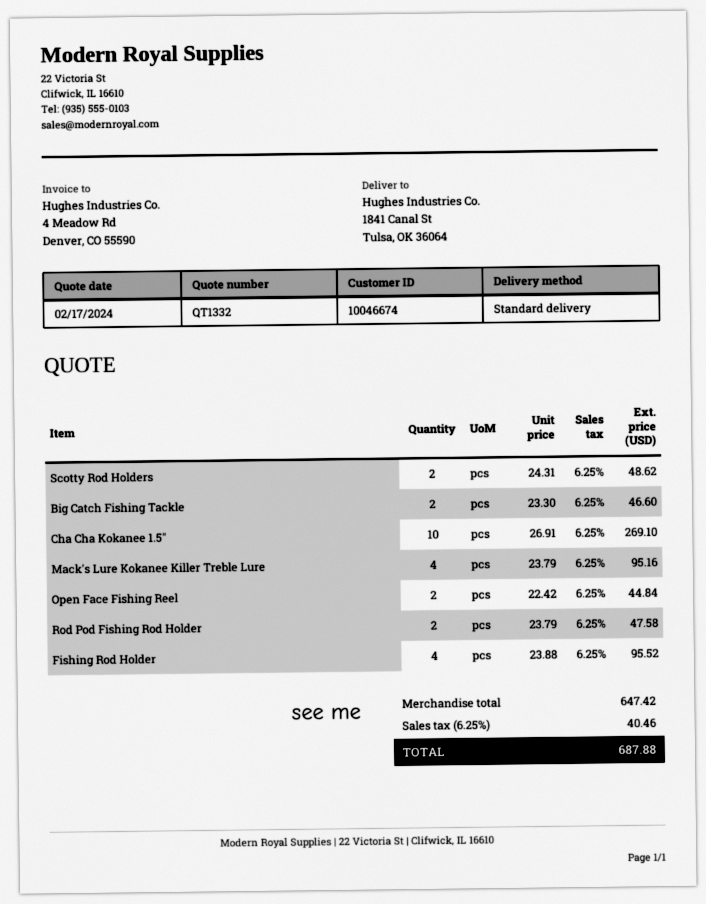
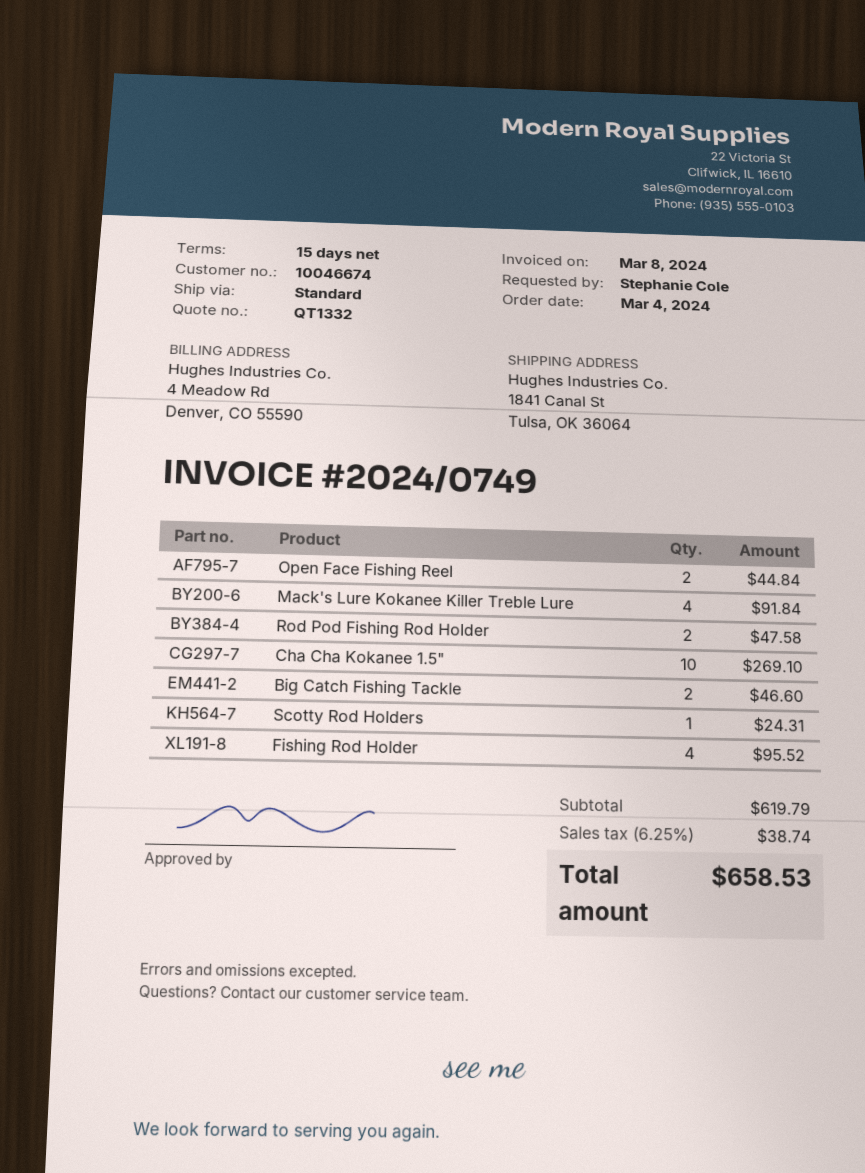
Scotty Rod Holders: 2 for 48.62 -> 1 for 24.31
Mack's Lure Kokanee Killer Treble Lure: 4 for 95.16 -> 4 for 91.84
subtotal: 647.42 -> 619.79
tax: 6.25% = 40.46 -> 6.25% = 38.74
total: 687.88 -> 658.53

